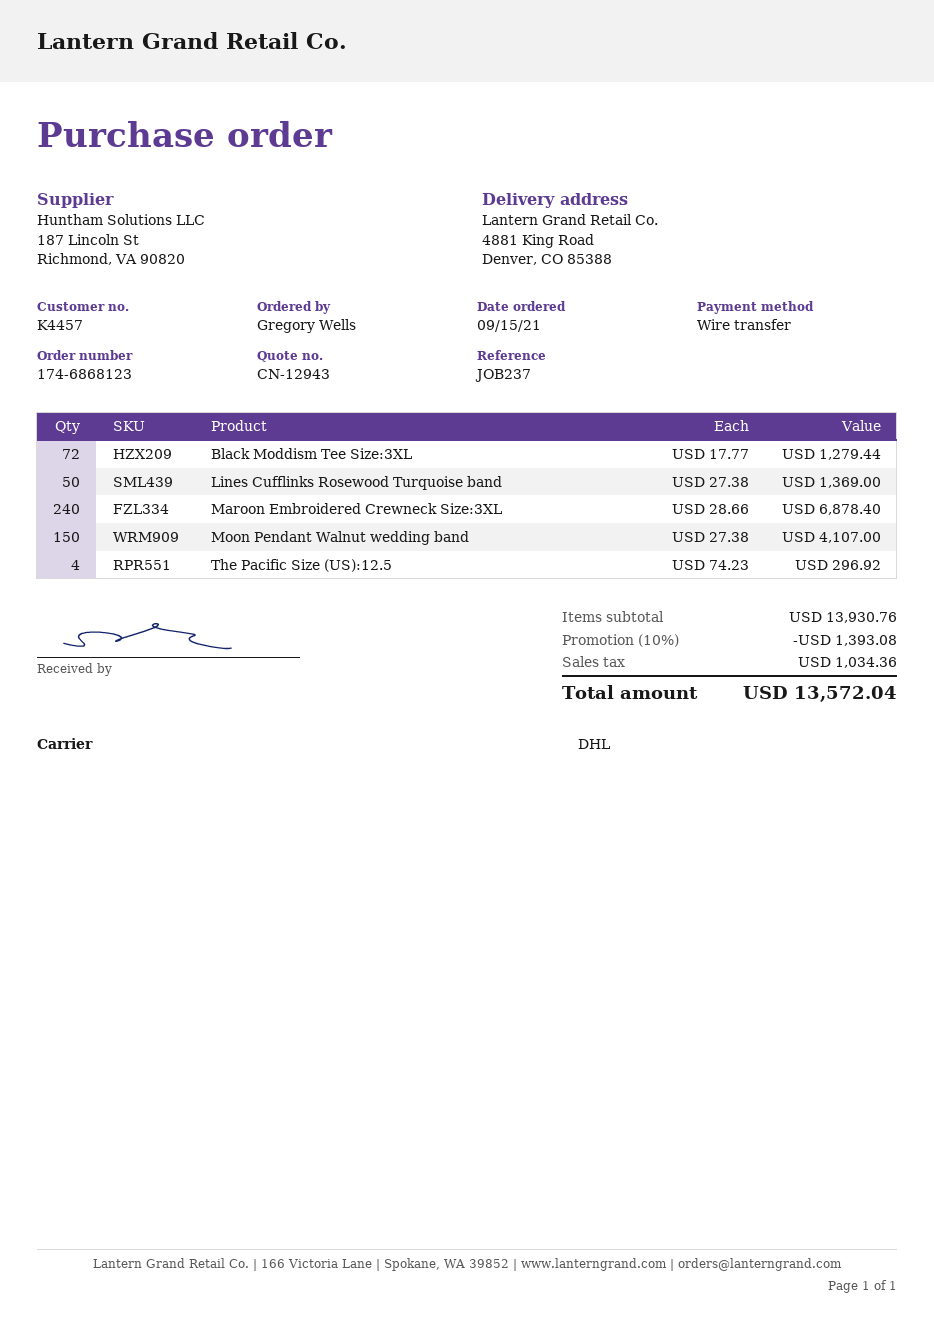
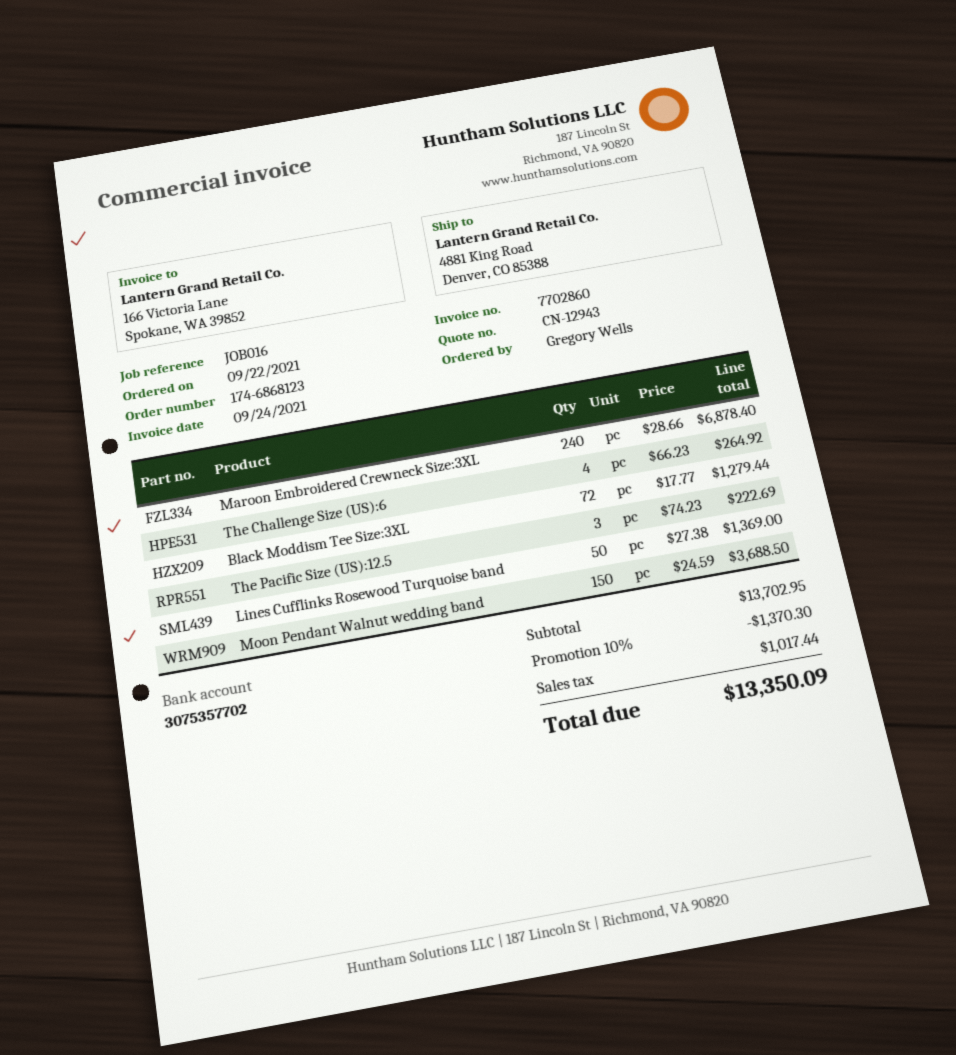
order date: 2021-09-15 -> 2021-09-22
reference: JOB237 -> JOB016
Moon Pendant Walnut wedding band: 150 x 27.38 = 4107.00 -> 150 x 24.59 = 3688.50
The Pacific Size (US):12.5: 4 x 74.23 = 296.92 -> 3 x 74.23 = 222.69
The Challenge Size (US):6: none -> 4 x 66.23 = 264.92
subtotal: 13930.76 -> 13702.95
discount: 10% = 1393.08 -> 10% = 1370.30
tax: 1034.36 -> 1017.44
total: 13572.04 -> 13350.09

